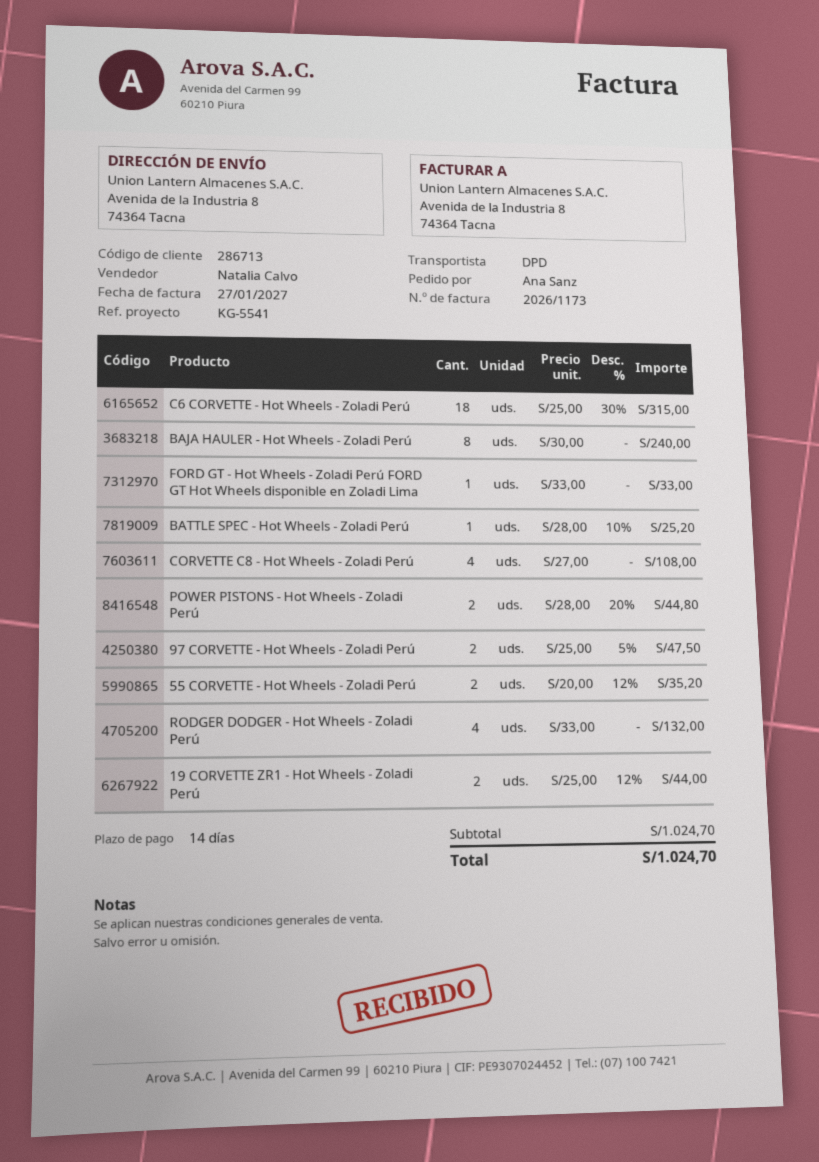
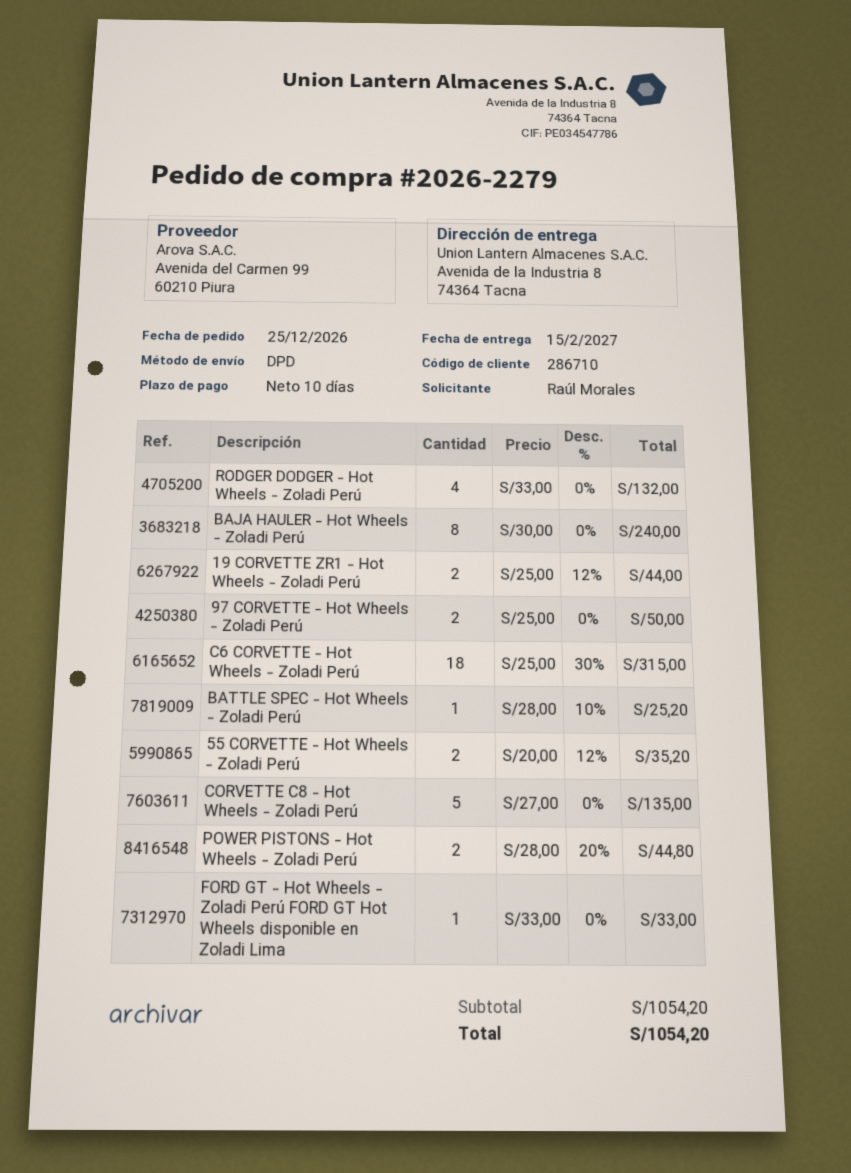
payment terms: 14 days -> 10 days
customer number: 286713 -> 286710
ordered by: Ana Sanz -> Raúl Morales
CORVETTE C8 - Hot Wheels - Zoladi Perú: 4 x 27.00 = 108.00 -> 5 x 27.00 = 135.00
97 CORVETTE - Hot Wheels - Zoladi Perú: 2 x 25.00 - 5% = 47.50 -> 2 x 25.00 = 50.00
subtotal: 1024.70 -> 1054.20
total: 1024.70 -> 1054.20

